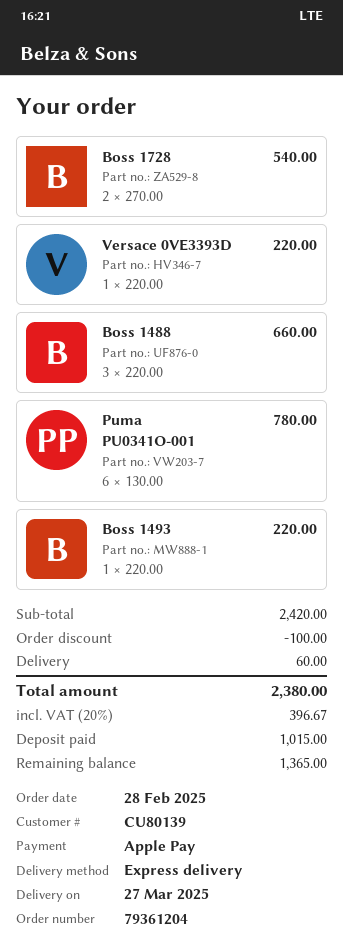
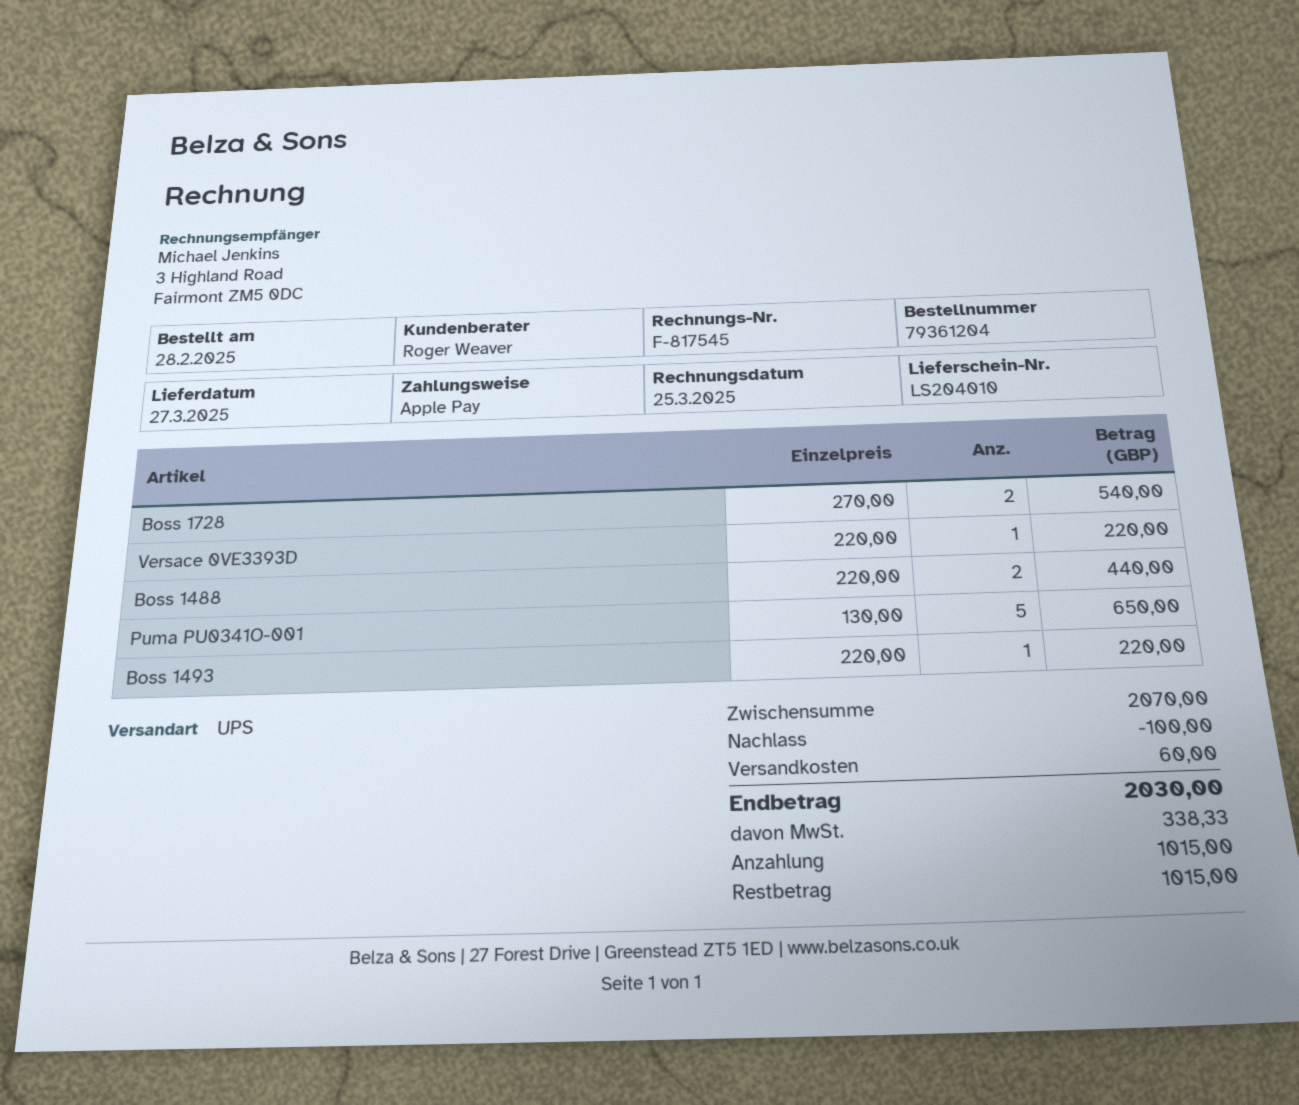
shipping method: express -> UPS
Boss 1488: 3 x 220.00 = 660.00 -> 2 x 220.00 = 440.00
Puma PU0341O-001: 6 x 130.00 = 780.00 -> 5 x 130.00 = 650.00
subtotal: 2420.00 -> 2070.00
tax: 396.67 -> 338.33
total: 2380.00 -> 2030.00
balance: 1365.00 -> 1015.00

